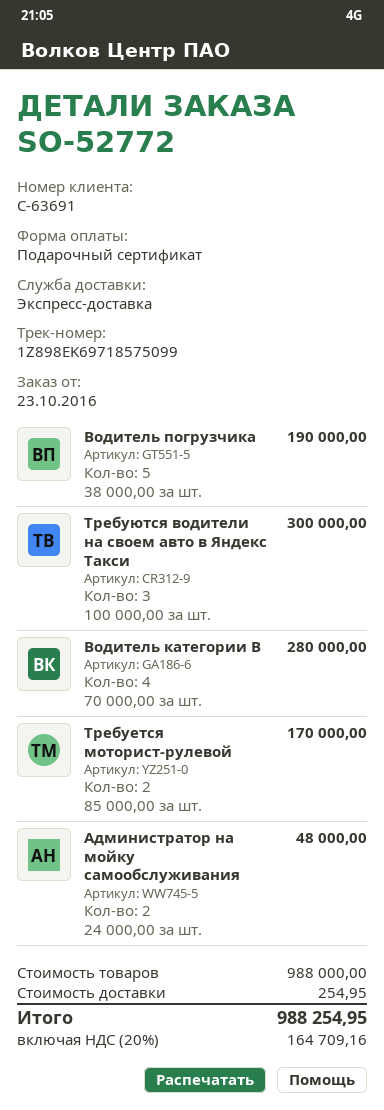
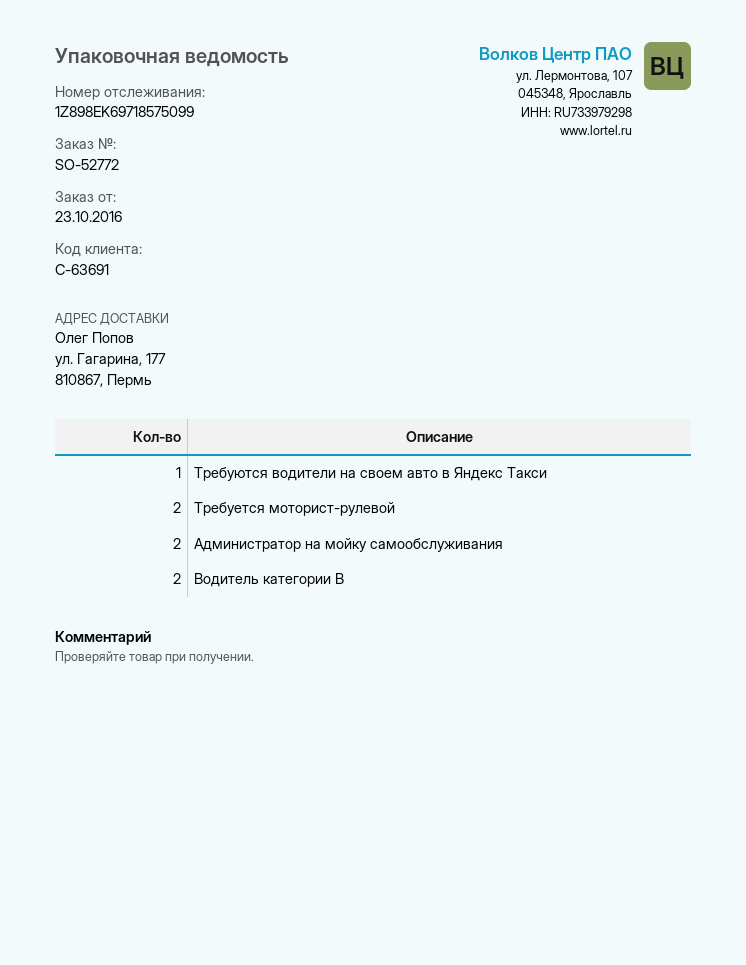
Водитель погрузчика: 5 -> none
Требуются водители на своем авто в Яндекс Такси: 3 -> 1
Водитель категории В: 4 -> 2

